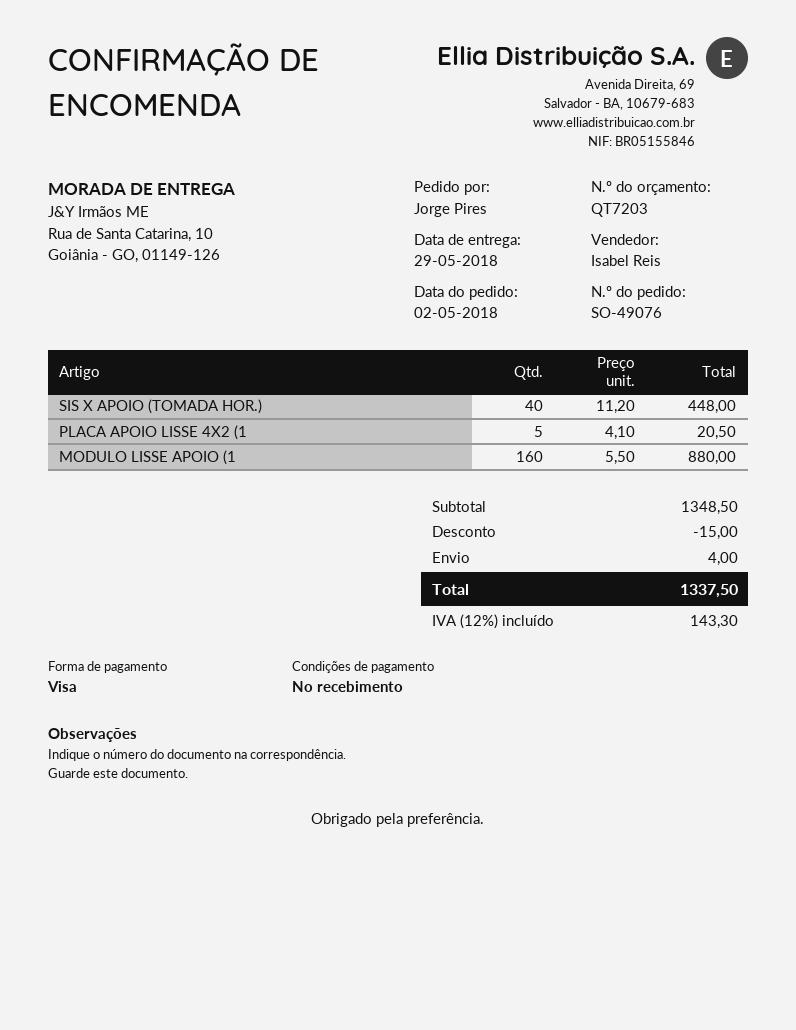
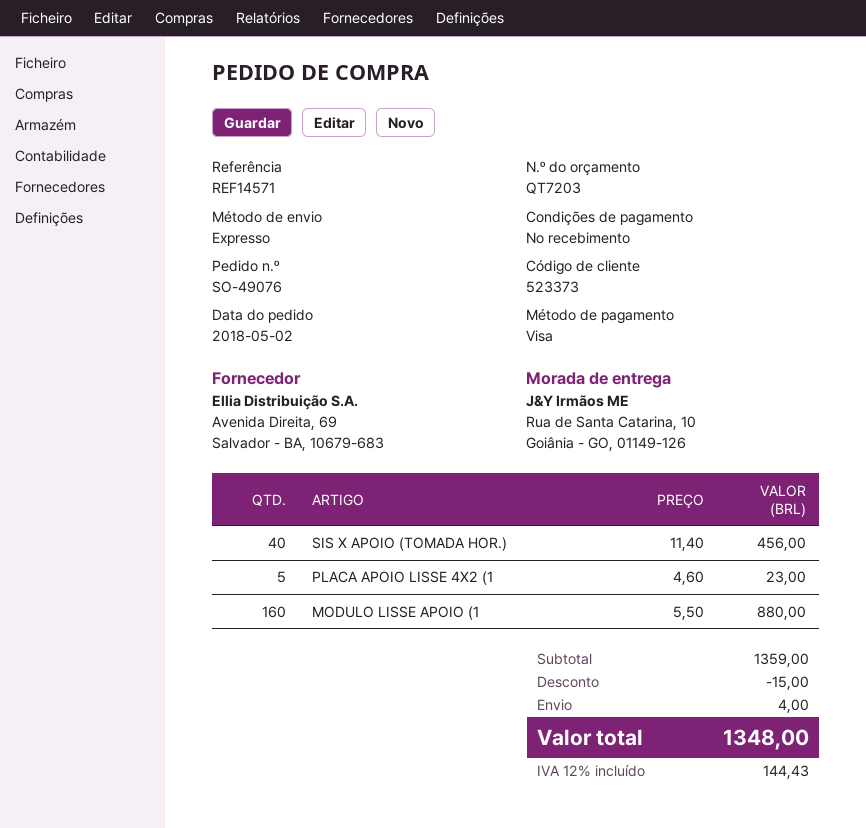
SIS X APOIO (TOMADA HOR.): 40 x 11.20 = 448.00 -> 40 x 11.40 = 456.00
PLACA APOIO LISSE 4X2 (1: 5 x 4.10 = 20.50 -> 5 x 4.60 = 23.00
subtotal: 1348.50 -> 1359.00
tax: 12% = 143.30 -> 12% = 144.43
total: 1337.50 -> 1348.00

